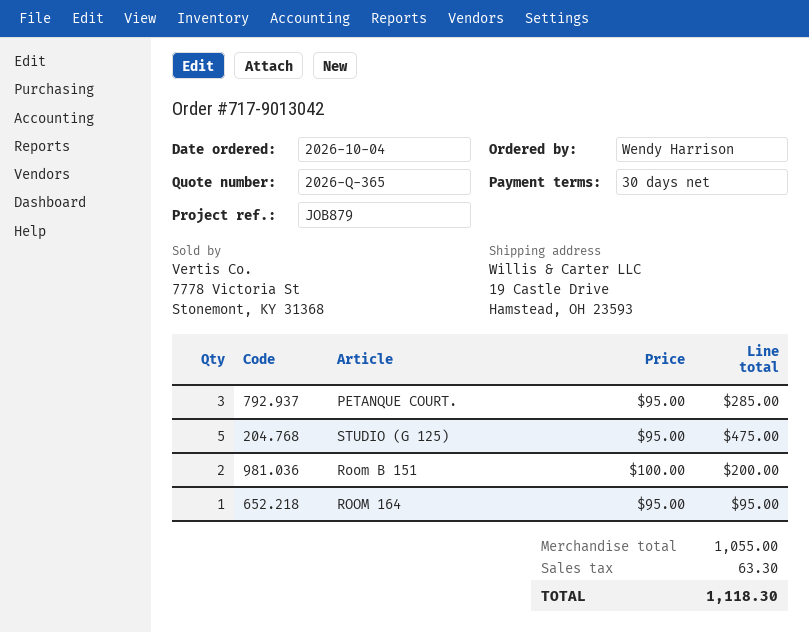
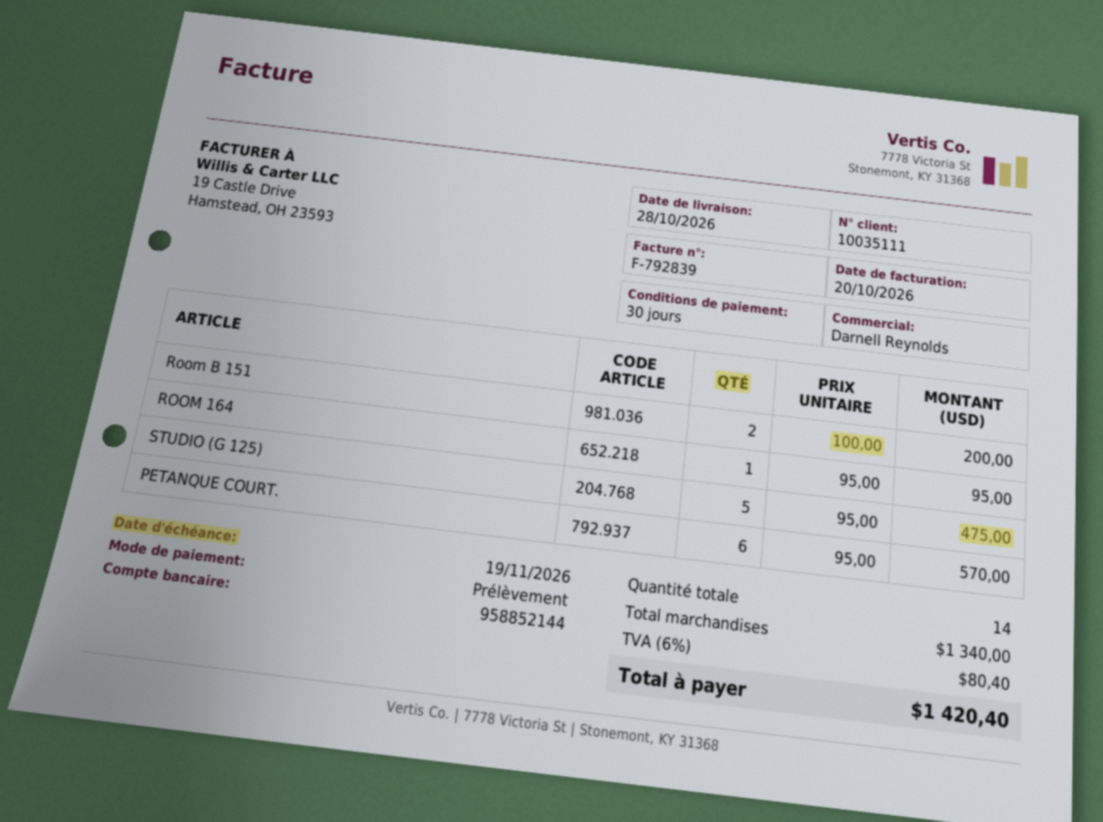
PETANQUE COURT.: 3 x 95.00 = 285.00 -> 6 x 95.00 = 570.00
subtotal: 1055.00 -> 1340.00
tax: 63.30 -> 80.40
total: 1118.30 -> 1420.40

